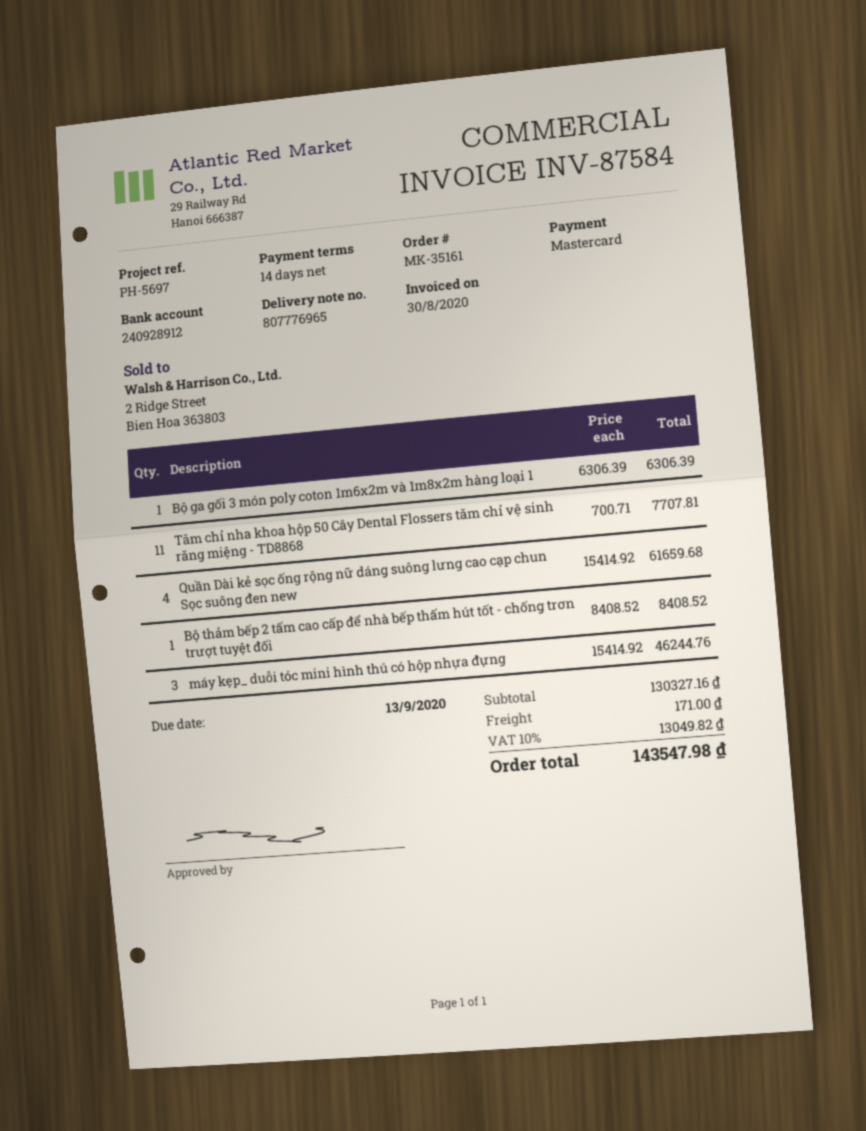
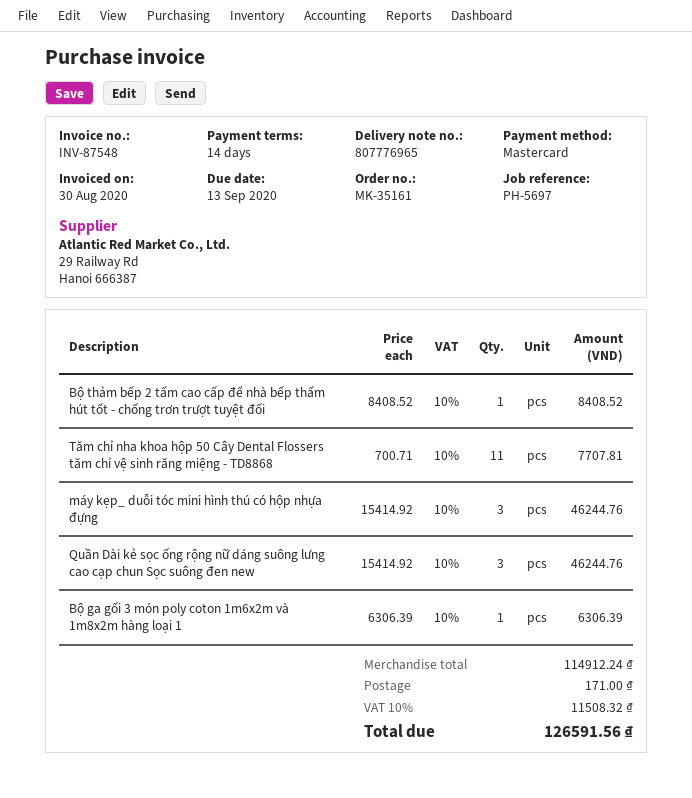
invoice number: INV-87584 -> INV-87548
Quần Dài kẻ sọc ống rộng nữ dáng suông lưng cao cạp chun Sọc suông đen new: 4 x 15414.92 = 61659.68 -> 3 x 15414.92 = 46244.76
subtotal: 130327.16 -> 114912.24
tax: 10% = 13049.82 -> 10% = 11508.32
total: 143547.98 -> 126591.56

